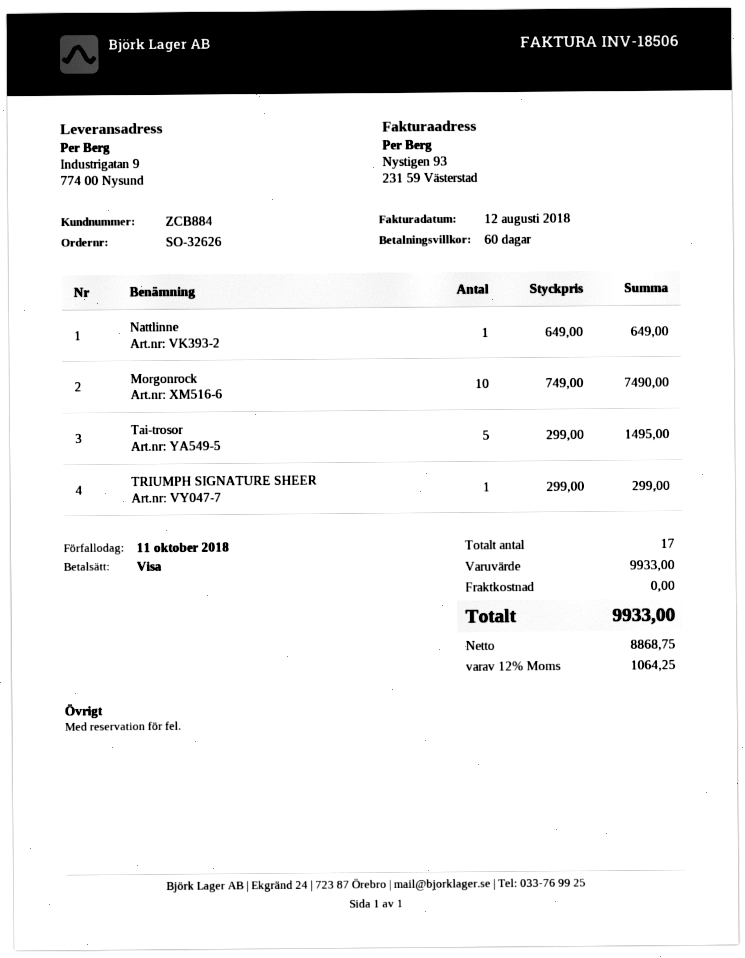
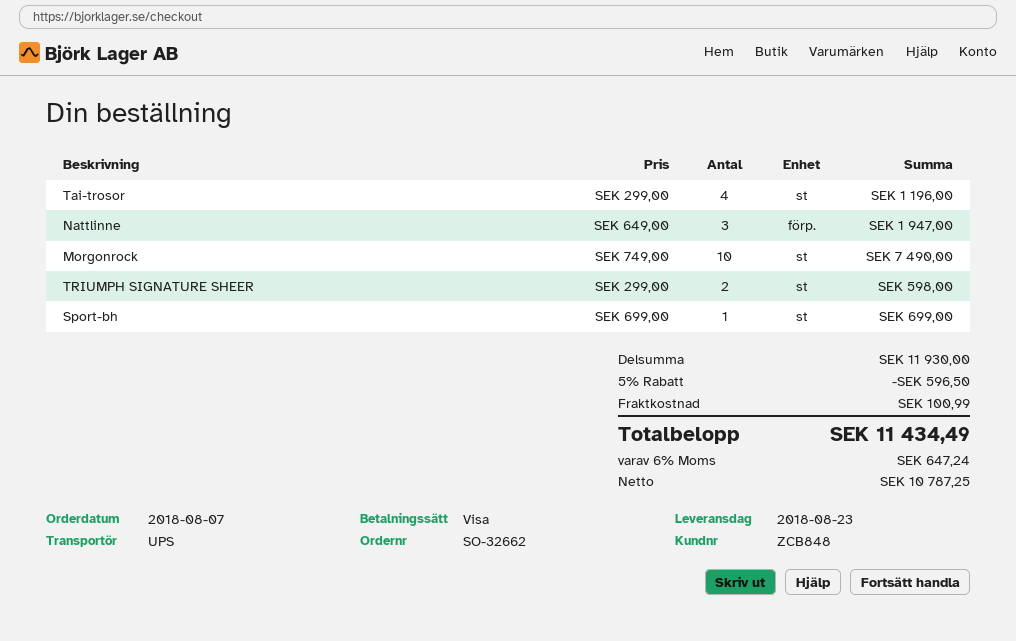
order number: SO-32626 -> SO-32662
customer number: ZCB884 -> ZCB848
Nattlinne: 1 x 649.00 = 649.00 -> 3 x 649.00 = 1947.00
Tai-trosor: 5 x 299.00 = 1495.00 -> 4 x 299.00 = 1196.00
TRIUMPH SIGNATURE SHEER: 1 x 299.00 = 299.00 -> 2 x 299.00 = 598.00
Sport-bh: none -> 1 x 699.00 = 699.00
subtotal: 9933.00 -> 11930.00
discount: none -> 5% = 596.50
shipping: 0.00 -> 100.99
net: 8868.75 -> 10787.25
tax: 12% = 1064.25 -> 6% = 647.24
total: 9933.00 -> 11434.49

